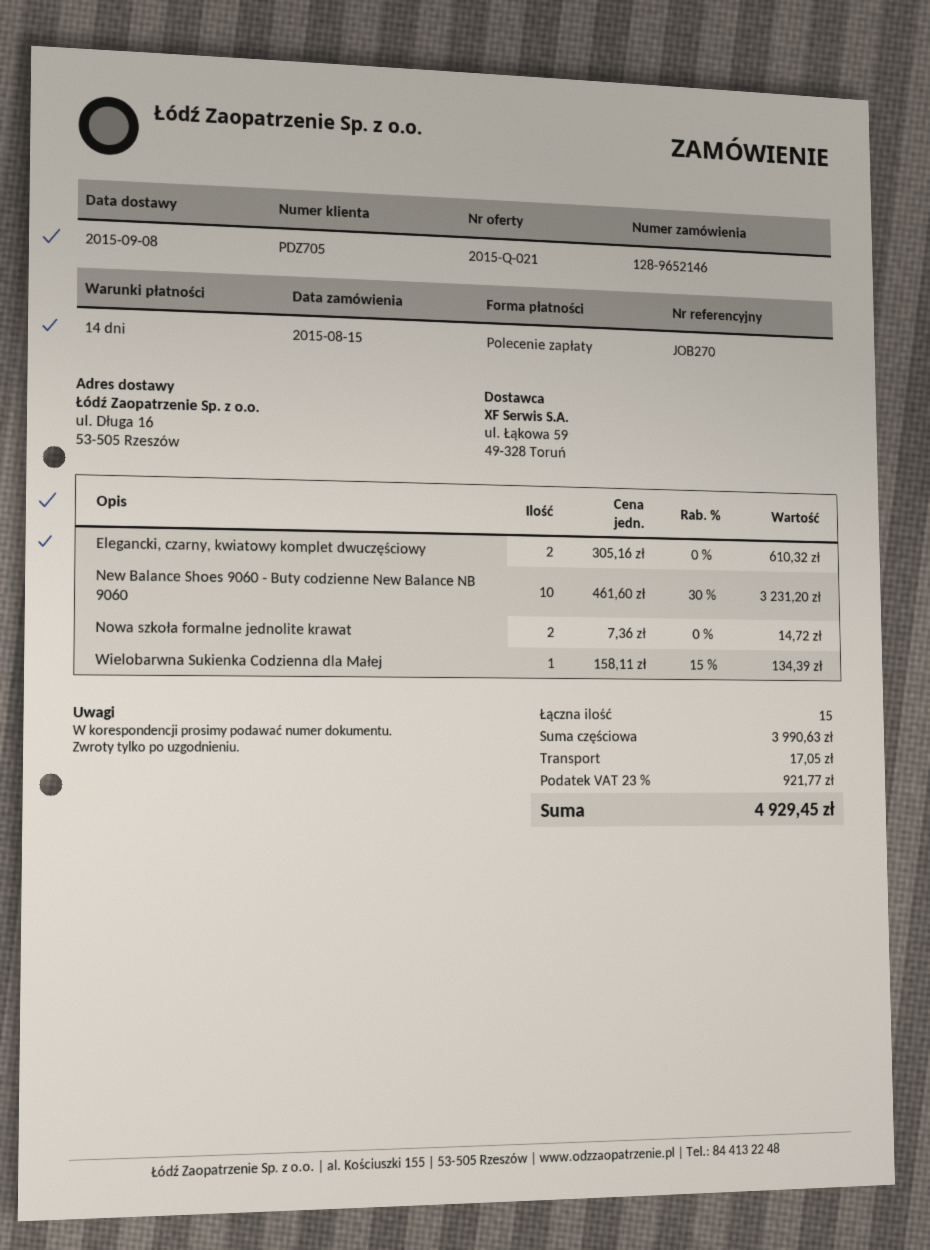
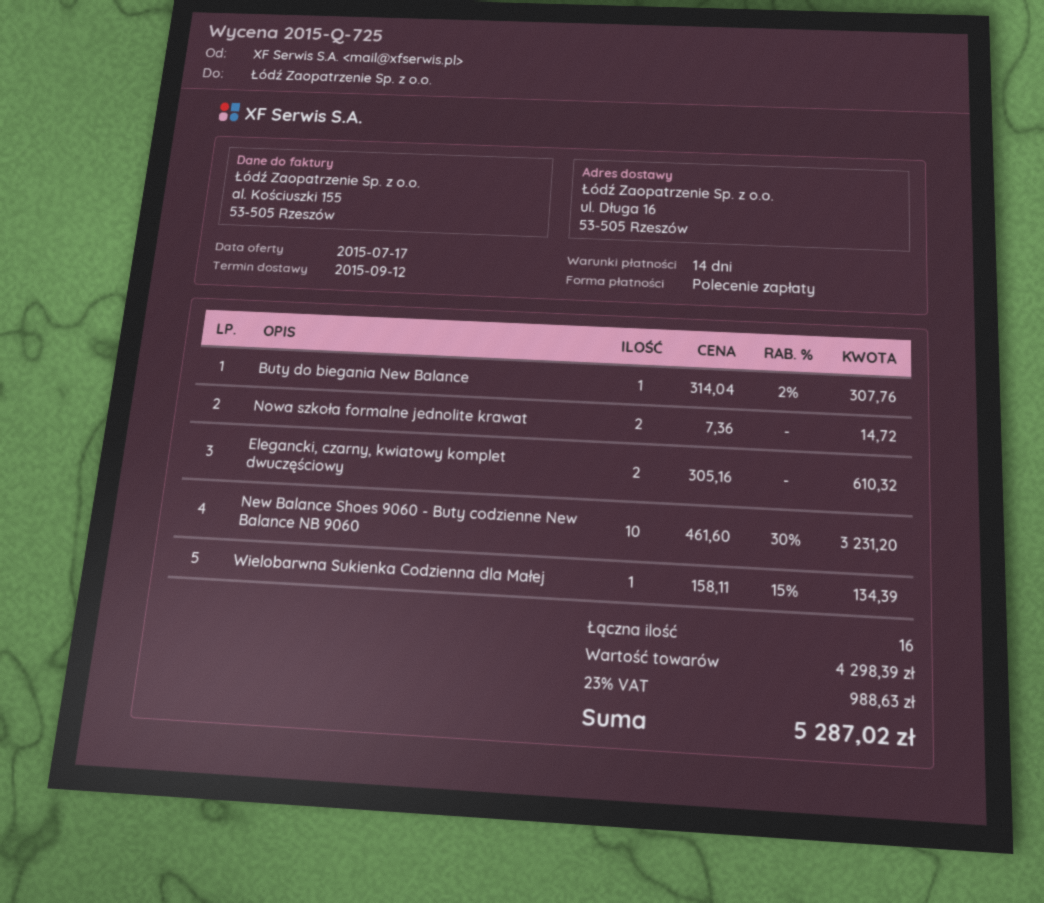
quote number: 2015-Q-021 -> 2015-Q-725
delivery date: 2015-09-08 -> 2015-09-12
Buty do biegania New Balance: none -> 1 x 314.04 - 2% = 307.76
total quantity: 15 -> 16
subtotal: 3990.63 -> 4298.39
shipping: 17.05 -> none
tax: 23% = 921.77 -> 23% = 988.63
total: 4929.45 -> 5287.02

